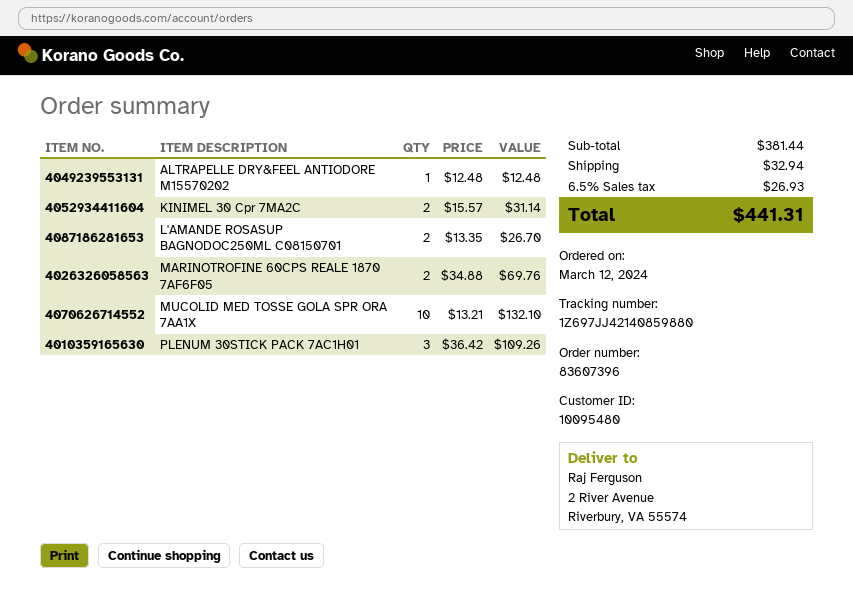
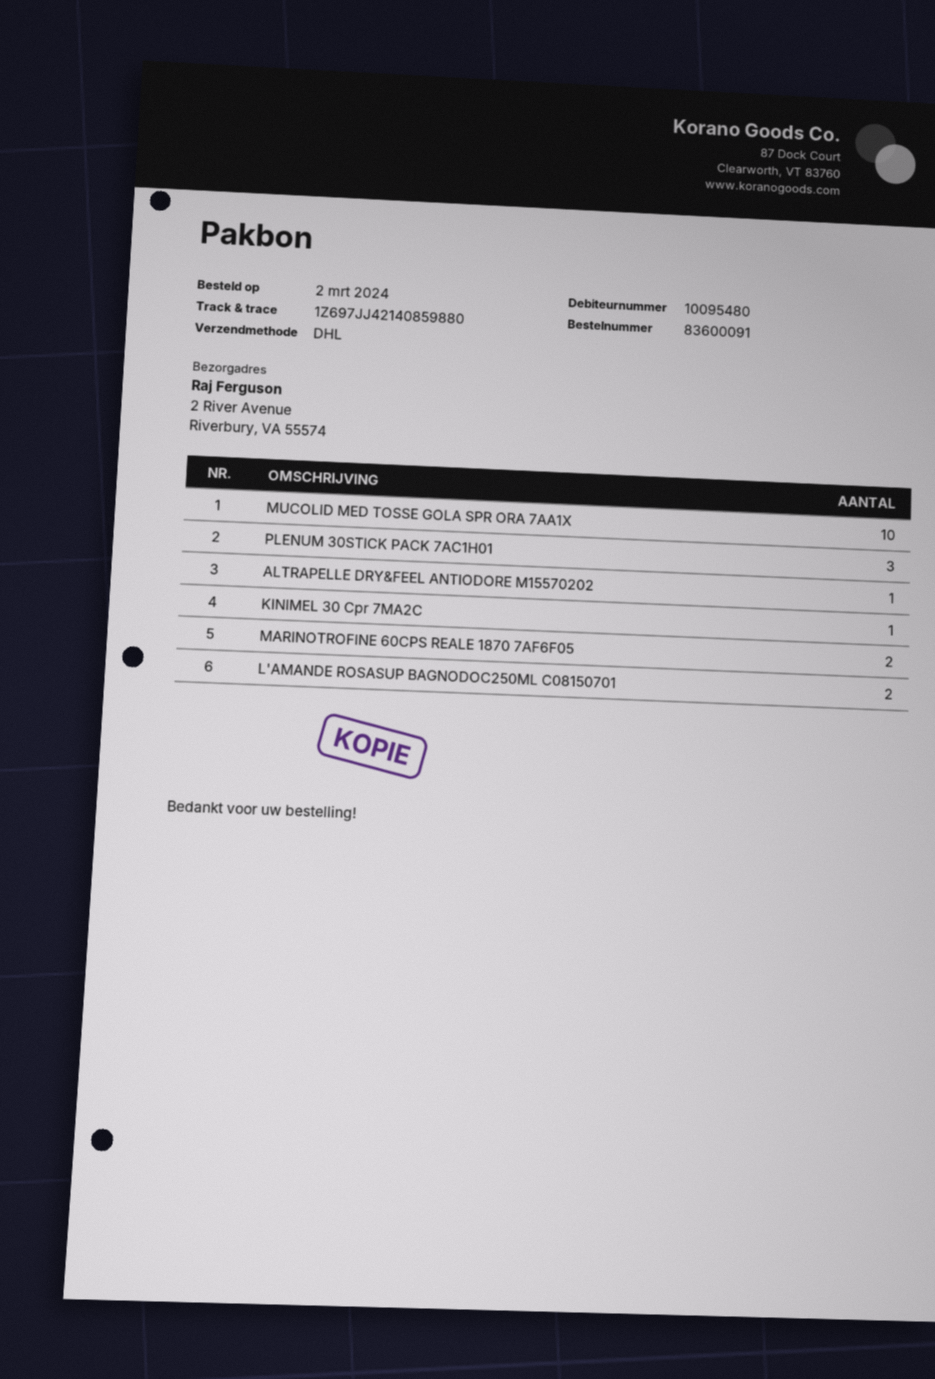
order number: 83607396 -> 83600091
order date: 2024-03-12 -> 2024-03-02
KINIMEL 30 Cpr 7MA2C: 2 -> 1

